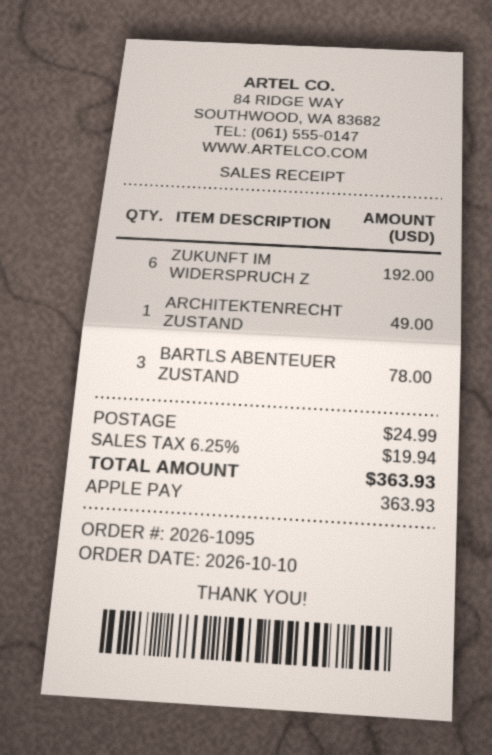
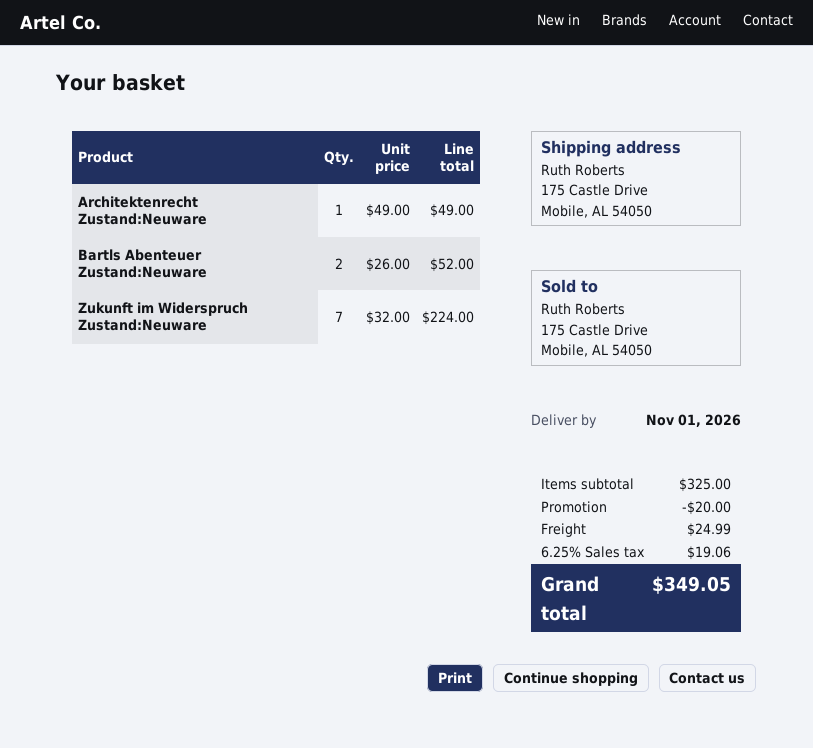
ZUKUNFT IM WIDERSPRUCH Z: 6 for 192.00 -> 7 for 224.00
BARTLS ABENTEUER ZUSTAND: 3 for 78.00 -> 2 for 52.00
discount: none -> 20.00
tax: 6.25% = 19.94 -> 6.25% = 19.06
total: 363.93 -> 349.05

